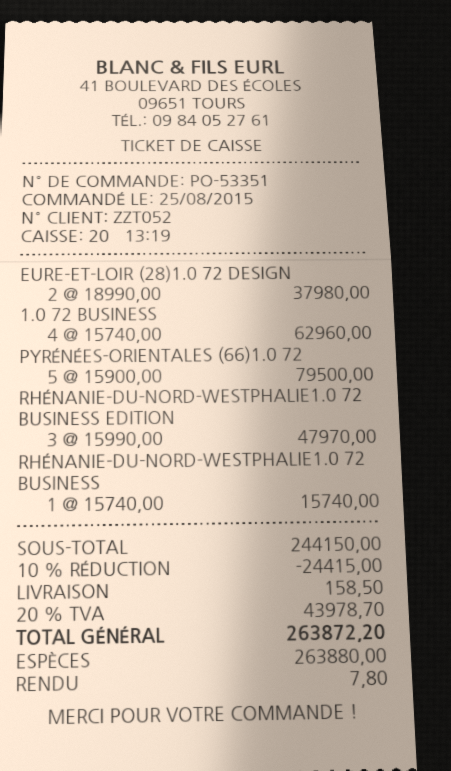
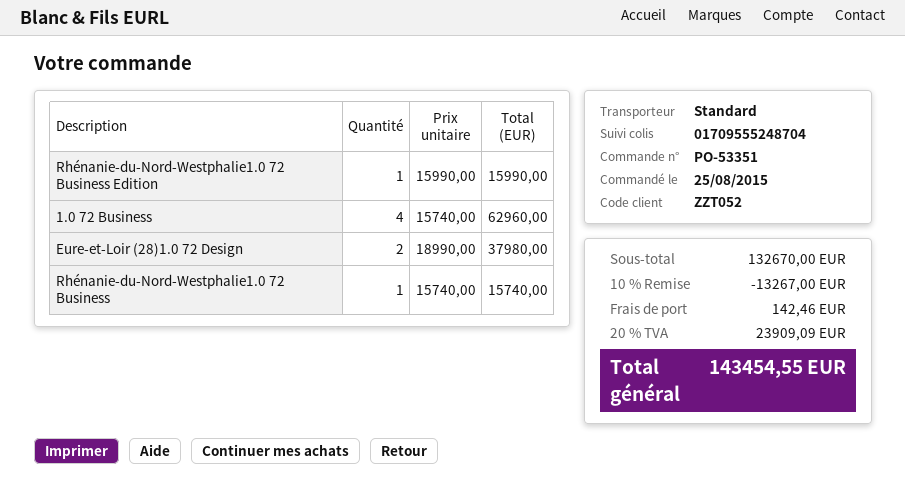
PYRÉNÉES-ORIENTALES (66)1.0 72: 5 x 15900.00 = 79500.00 -> none
RHÉNANIE-DU-NORD-WESTPHALIE1.0 72 BUSINESS EDITION: 3 x 15990.00 = 47970.00 -> 1 x 15990.00 = 15990.00
subtotal: 244150.00 -> 132670.00
discount: 10% = 24415.00 -> 10% = 13267.00
shipping: 158.50 -> 142.46
tax: 20% = 43978.70 -> 20% = 23909.09
total: 263872.20 -> 143454.55

